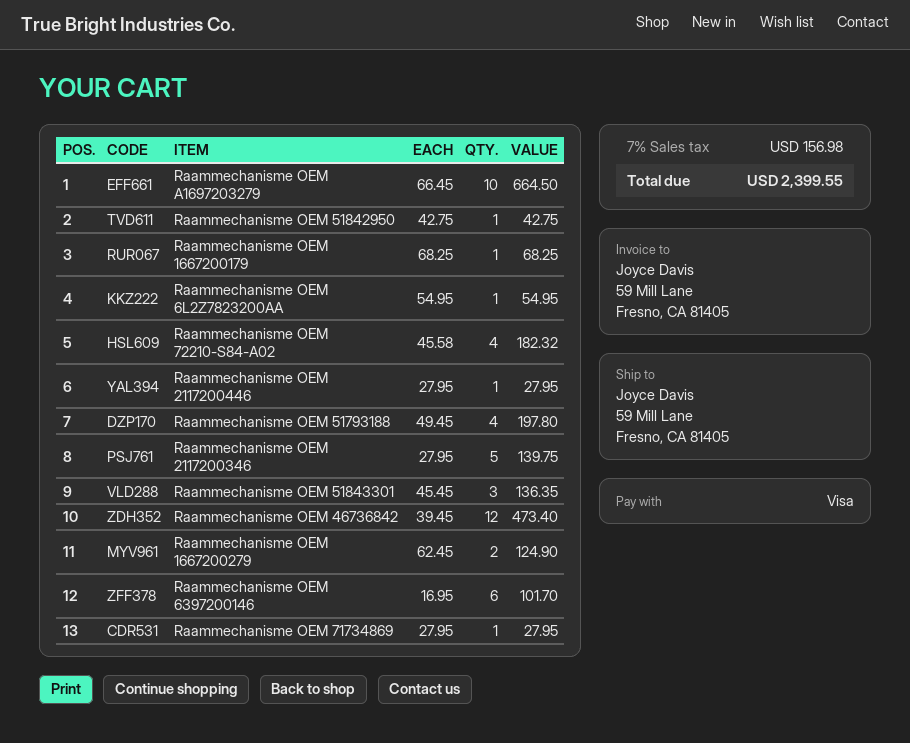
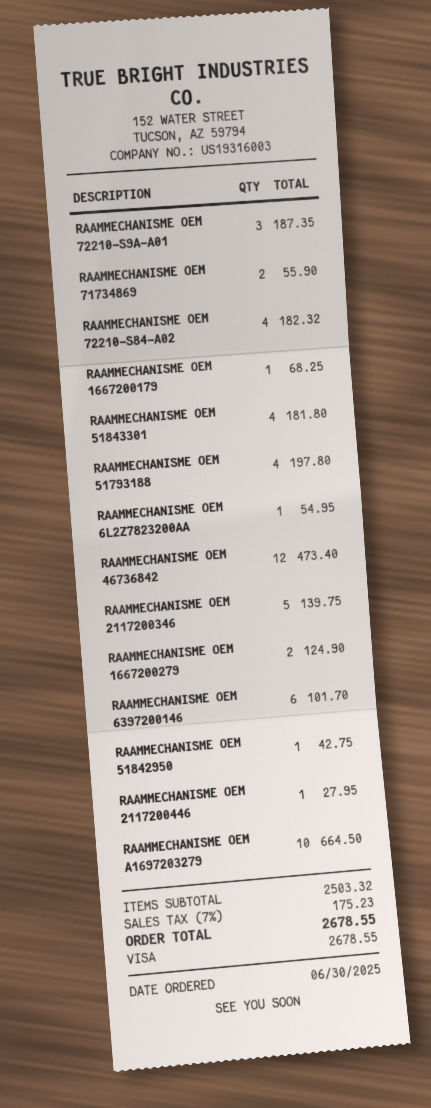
Raammechanisme OEM 51843301: 3 for 136.35 -> 4 for 181.80
Raammechanisme OEM 71734869: 1 for 27.95 -> 2 for 55.90
RAAMMECHANISME OEM 72210-S9A-A01: none -> 3 for 187.35
tax: 7% = 156.98 -> 7% = 175.23
total: 2399.55 -> 2678.55

